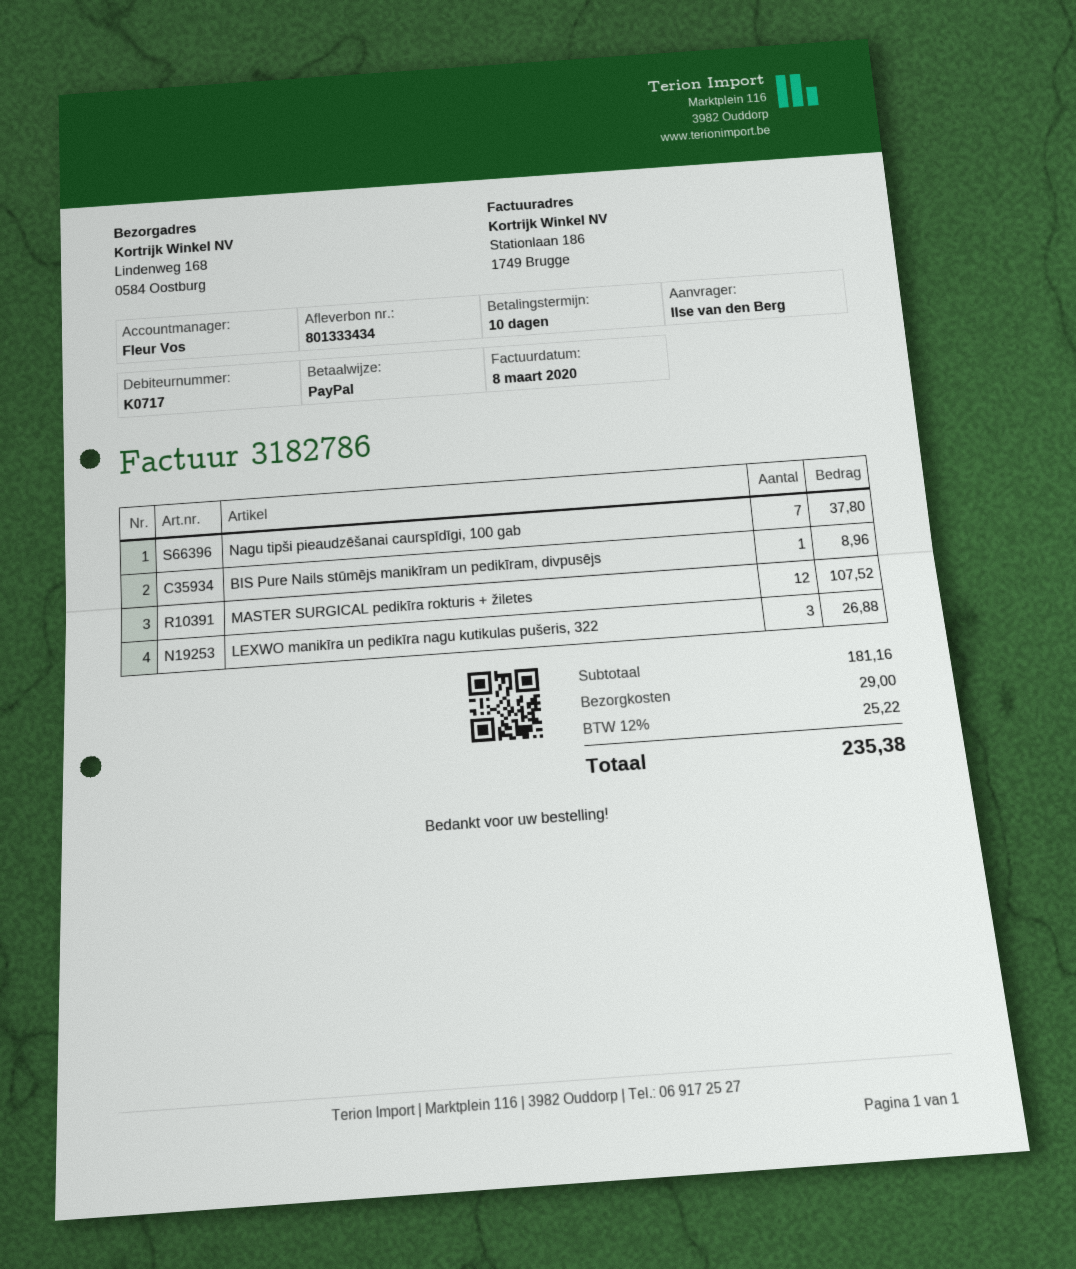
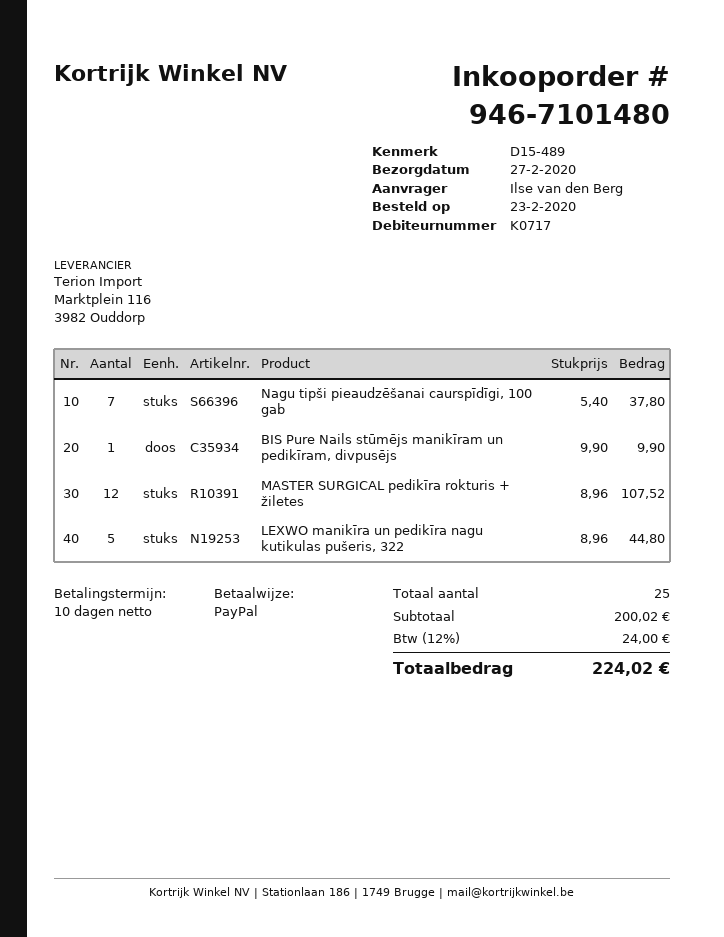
BIS Pure Nails stūmējs manikīram un pedikīram, divpusējs: 1 for 8.96 -> 1 for 9.90
LEXWO manikīra un pedikīra nagu kutikulas pušeris, 322: 3 for 26.88 -> 5 for 44.80
subtotal: 181.16 -> 200.02
shipping: 29.00 -> none
tax: 12% = 25.22 -> 12% = 24.00
total: 235.38 -> 224.02

